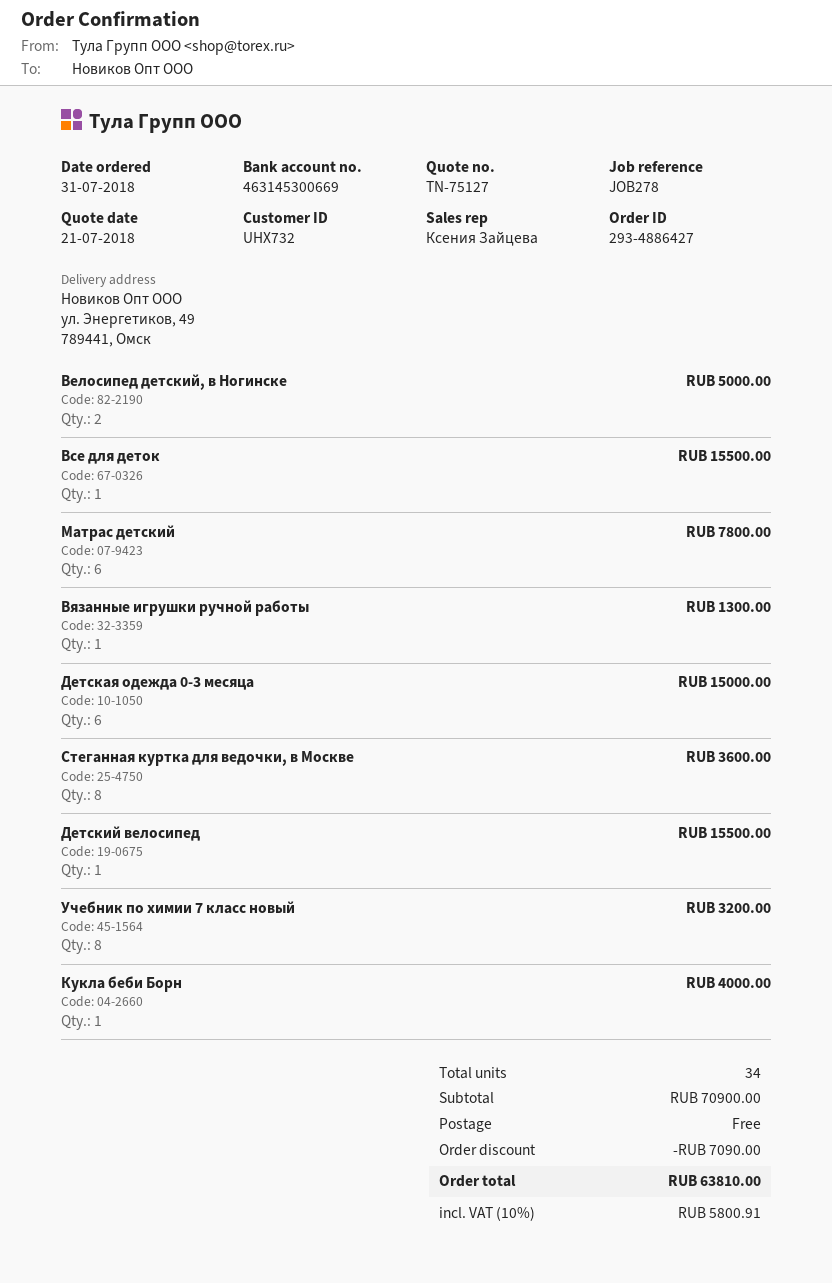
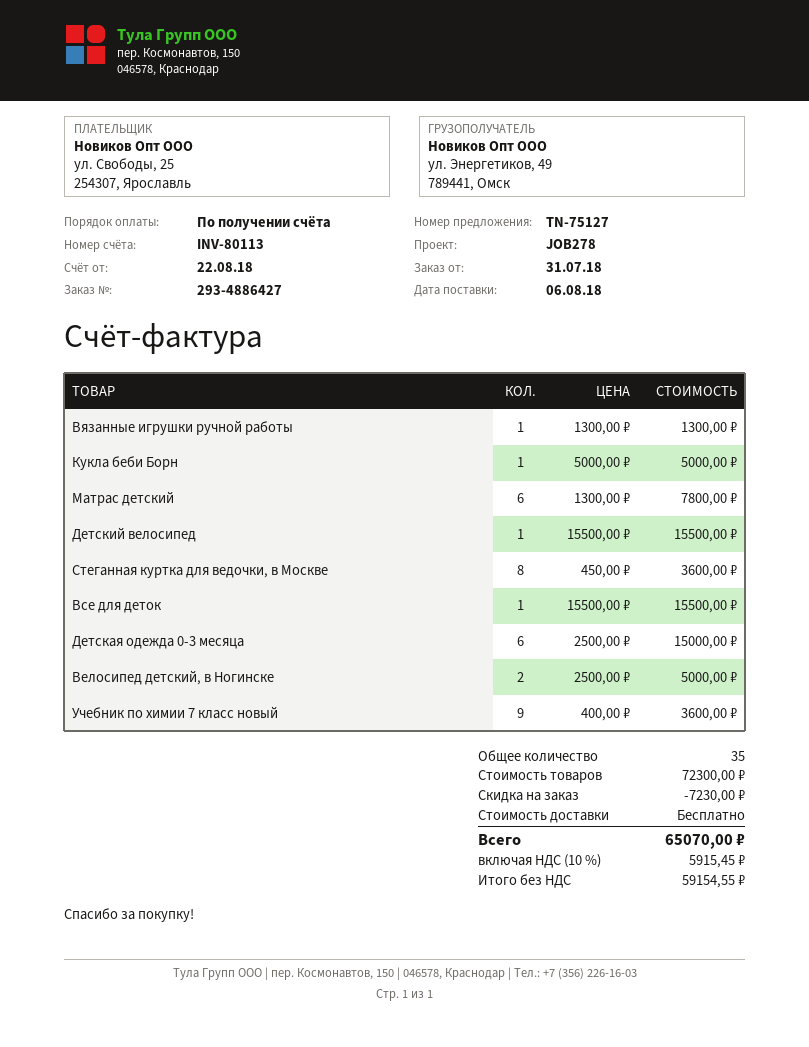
Учебник по химии 7 класс новый: 8 for 3200.00 -> 9 for 3600.00
Кукла беби Борн: 1 for 4000.00 -> 1 for 5000.00
total quantity: 34 -> 35
subtotal: 70900.00 -> 72300.00
discount: 7090.00 -> 7230.00
tax: 10% = 5800.91 -> 10% = 5915.45
total: 63810.00 -> 65070.00

